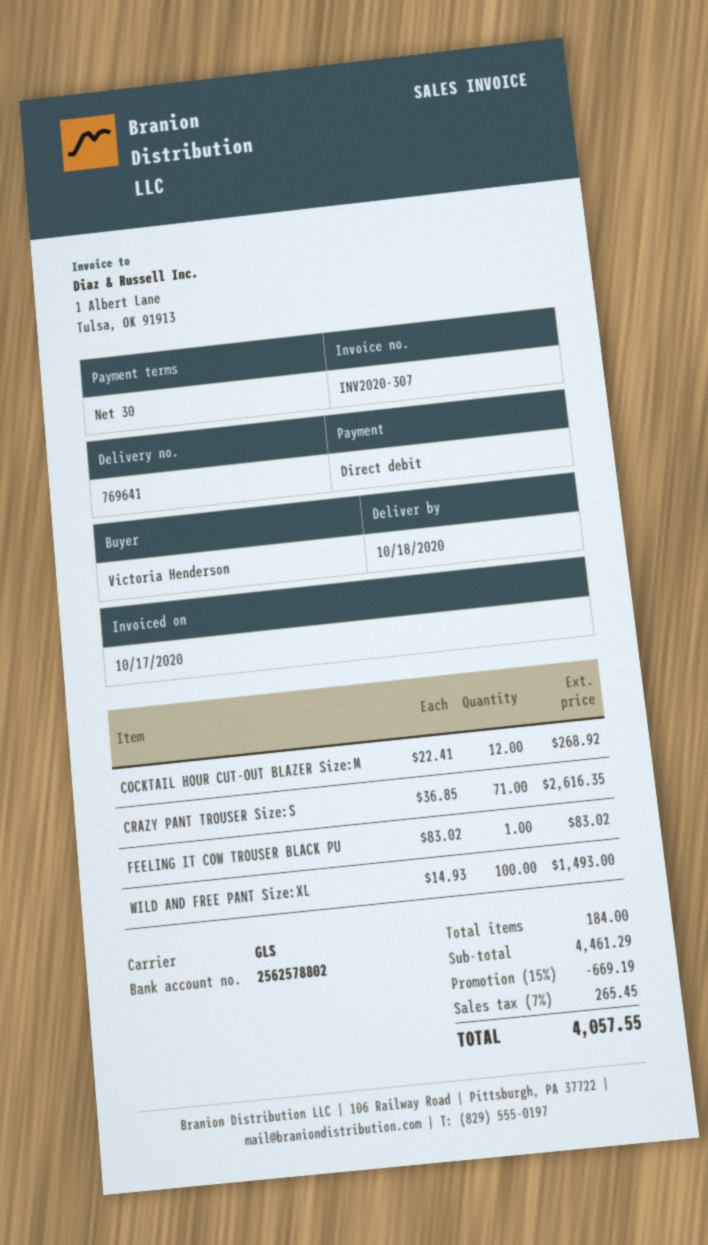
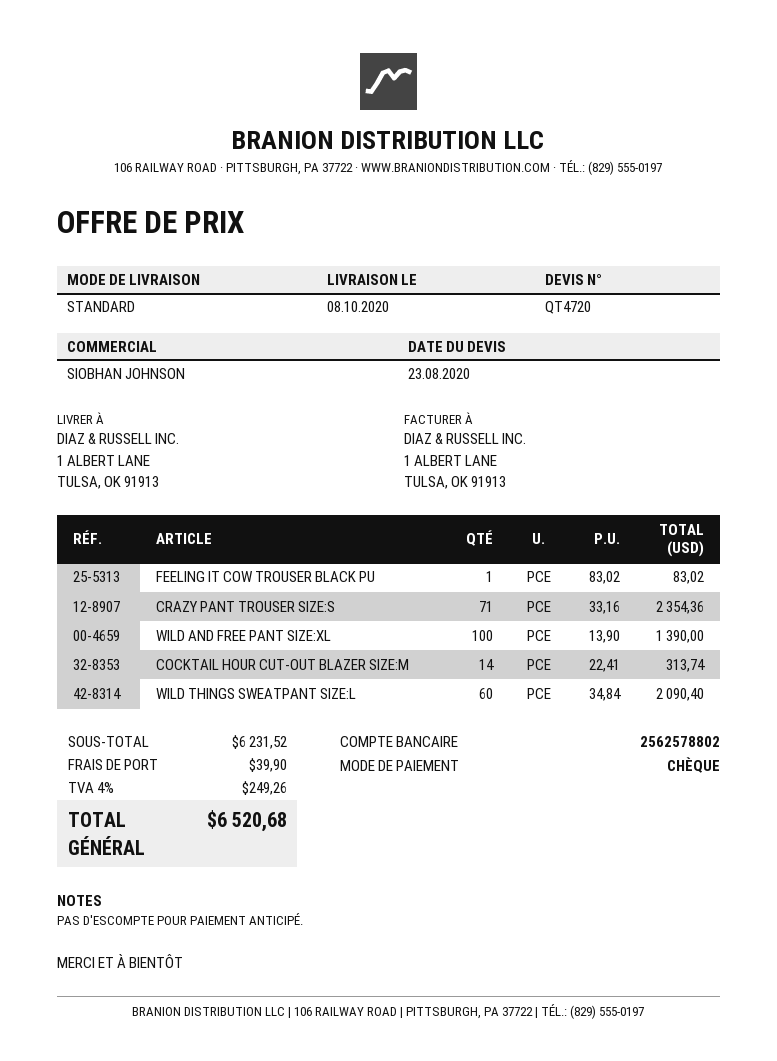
delivery date: 2020-10-18 -> 2020-10-08
payment method: direct debit -> cheque
shipping method: GLS -> standard
COCKTAIL HOUR CUT-OUT BLAZER Size:M: 12 x 22.41 = 268.92 -> 14 x 22.41 = 313.74
CRAZY PANT TROUSER Size:S: 71 x 36.85 = 2616.35 -> 71 x 33.16 = 2354.36
WILD AND FREE PANT Size:XL: 100 x 14.93 = 1493.00 -> 100 x 13.90 = 1390.00
WILD THINGS SWEATPANT SIZE:L: none -> 60 x 34.84 = 2090.40
subtotal: 4461.29 -> 6231.52
discount: 15% = 669.19 -> none
shipping: none -> 39.90
tax: 7% = 265.45 -> 4% = 249.26
total: 4057.55 -> 6520.68

